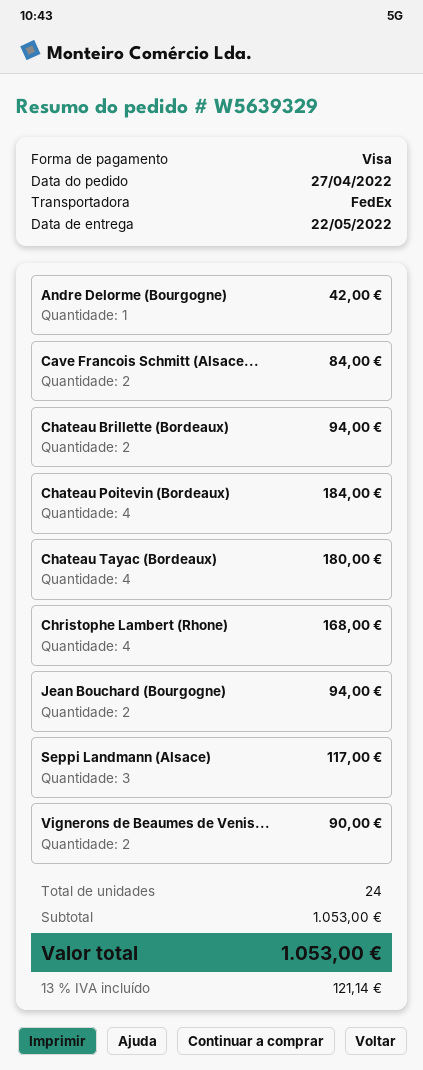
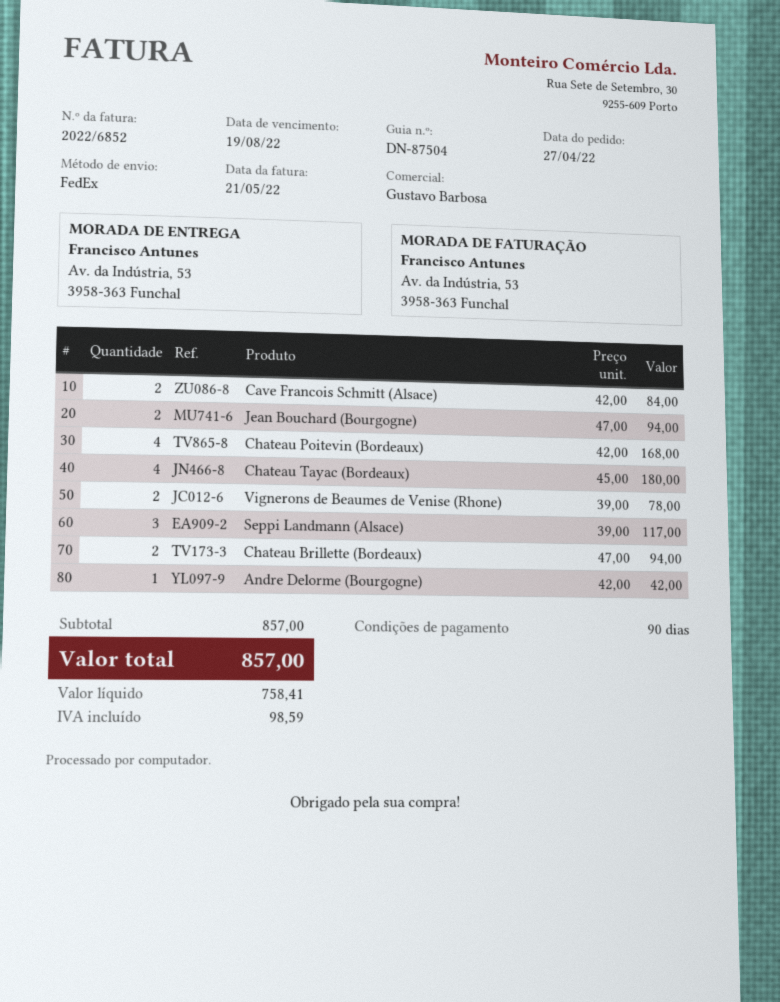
Chateau Poitevin (Bordeaux): 4 for 184.00 -> 4 for 168.00
Christophe Lambert (Rhone): 4 for 168.00 -> none
Vignerons de Beaumes de Venis...: 2 for 90.00 -> 2 for 78.00
subtotal: 1053.00 -> 857.00
tax: 121.14 -> 98.59
total: 1053.00 -> 857.00

